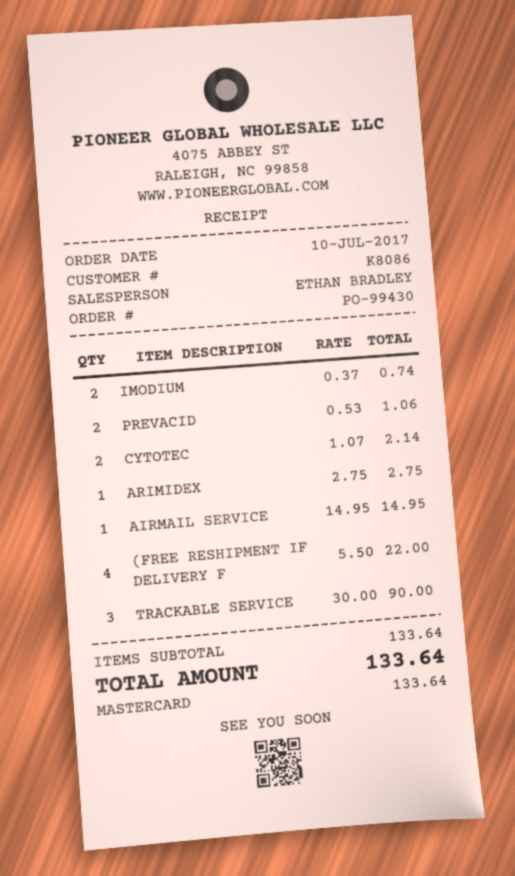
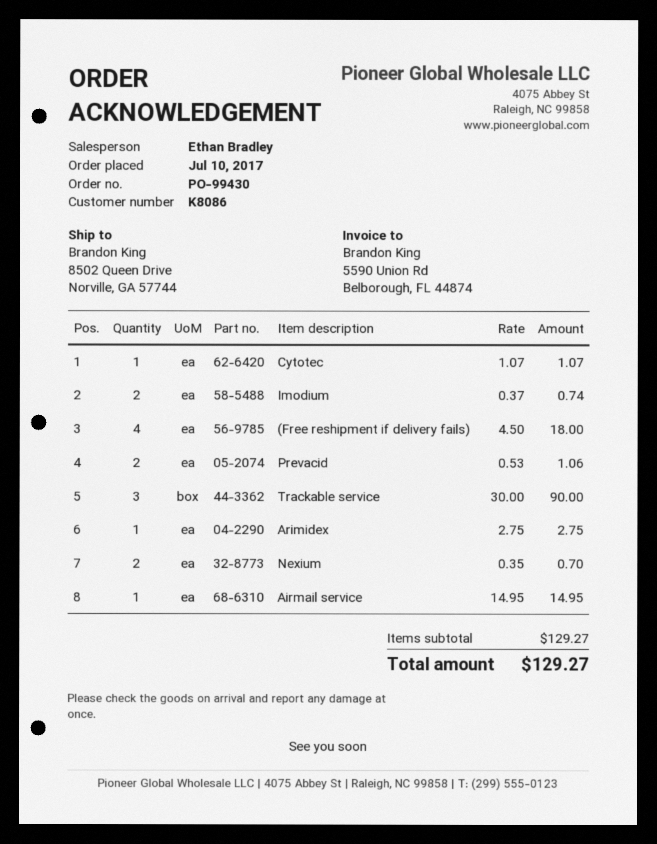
CYTOTEC: 2 x 1.07 = 2.14 -> 1 x 1.07 = 1.07
(FREE RESHIPMENT IF DELIVERY F: 4 x 5.50 = 22.00 -> 4 x 4.50 = 18.00
Nexium: none -> 2 x 0.35 = 0.70
subtotal: 133.64 -> 129.27
total: 133.64 -> 129.27

